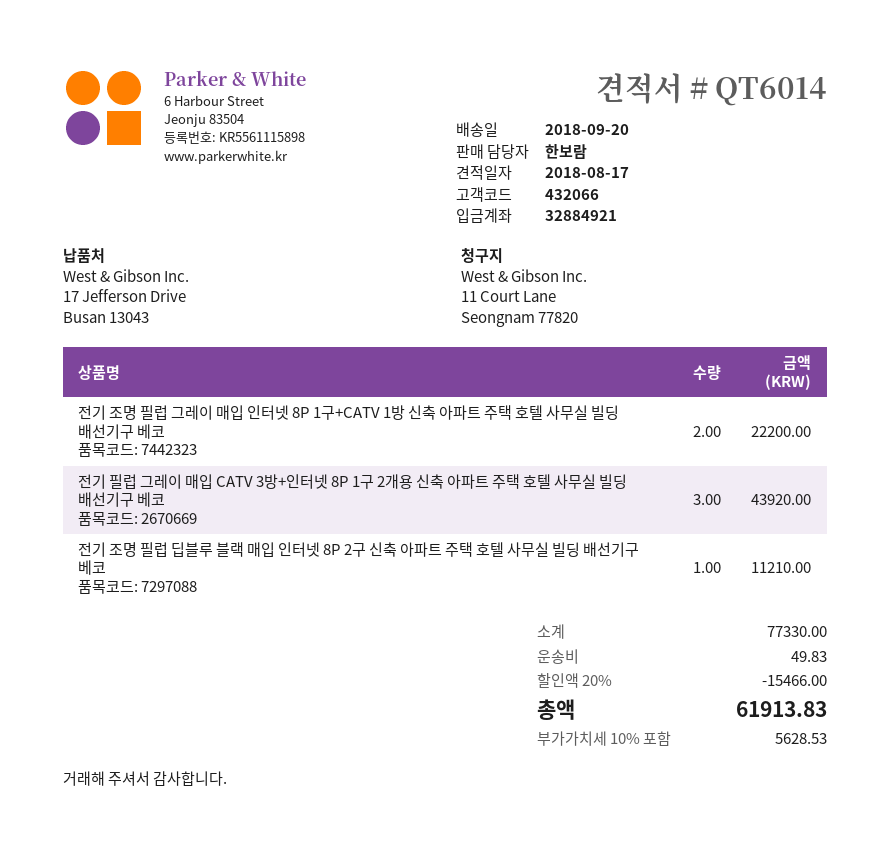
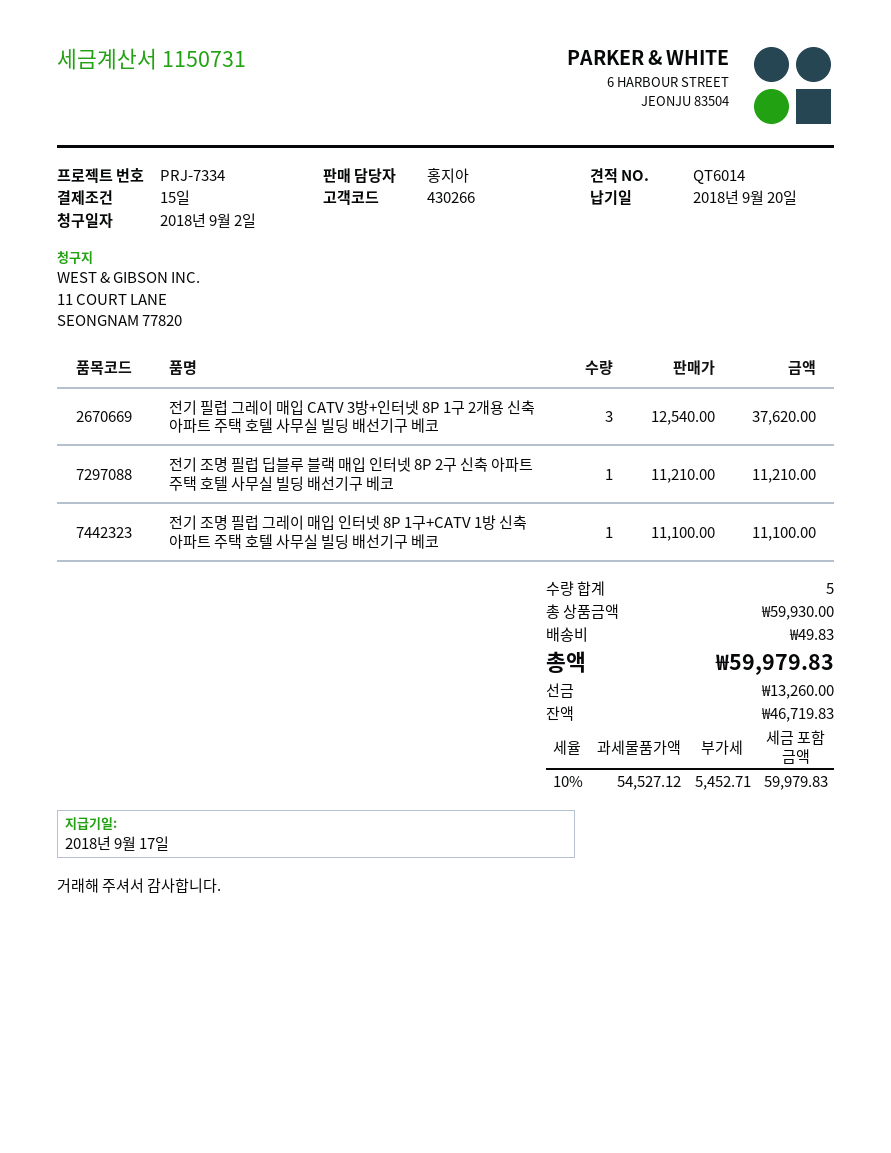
customer number: 432066 -> 430266
sales rep: 한보람 -> 홍지아
전기 조명 필럽 그레이 매입 인터넷 8P 1구+CATV 1방 신축 아파트 주택 호텔 사무실 빌딩 배선기구 베코: 2 for 22200.00 -> 1 for 11100.00
전기 필럽 그레이 매입 CATV 3방+인터넷 8P 1구 2개용 신축 아파트 주택 호텔 사무실 빌딩 배선기구 베코: 3 for 43920.00 -> 3 for 37620.00
subtotal: 77330.00 -> 59930.00
discount: 20% = 15466.00 -> none
tax: 10% = 5628.53 -> 10% = 5452.71
total: 61913.83 -> 59979.83

